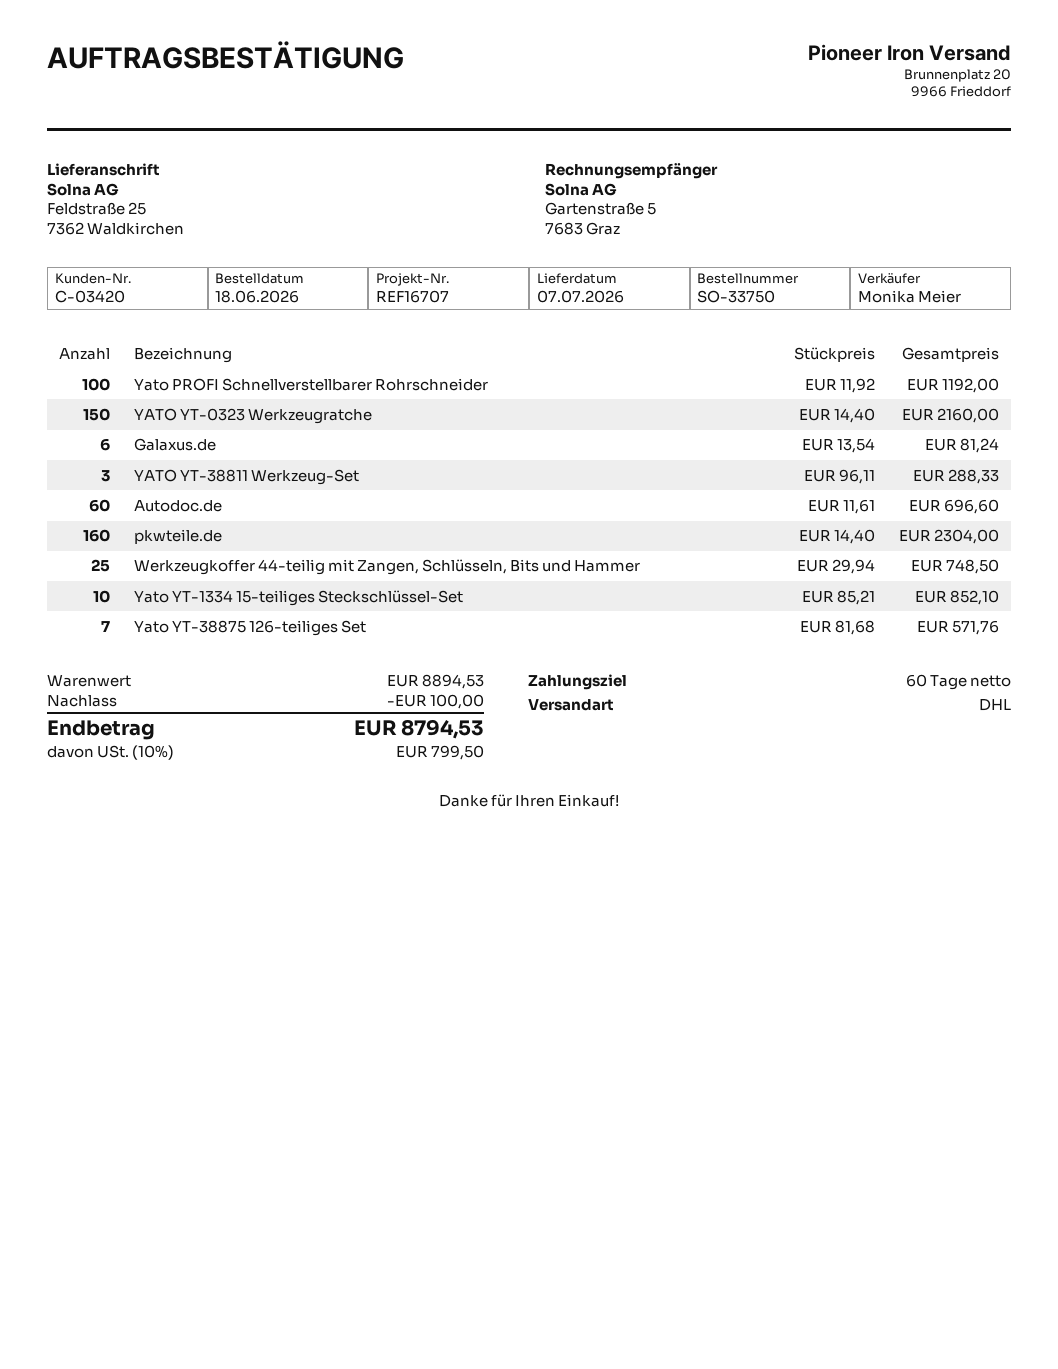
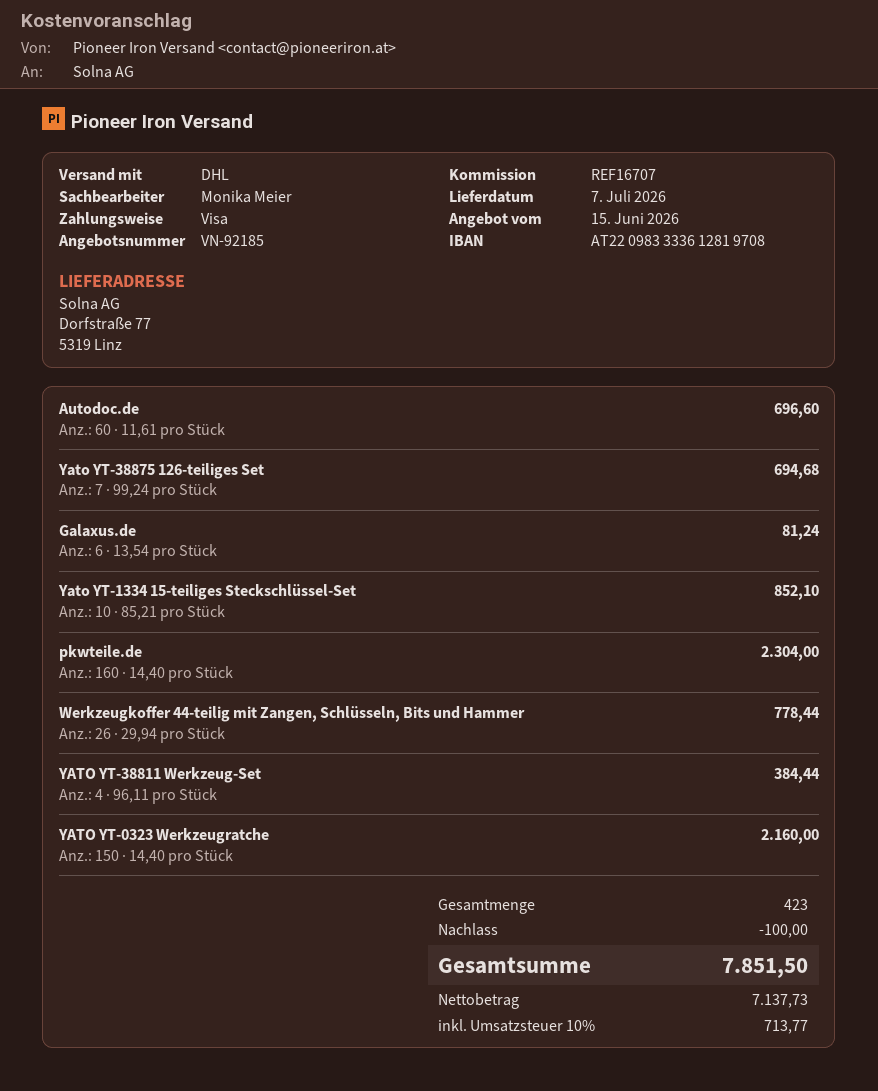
ship to: Feldstraße 25, 7362 Waldkirchen -> Dorfstraße 77, 5319 Linz
Yato PROFI Schnellverstellbarer Rohrschneider: 100 x 11.92 = 1192.00 -> none
YATO YT-38811 Werkzeug-Set: 3 x 96.11 = 288.33 -> 4 x 96.11 = 384.44
Werkzeugkoffer 44-teilig mit Zangen, Schlüsseln, Bits und Hammer: 25 x 29.94 = 748.50 -> 26 x 29.94 = 778.44
Yato YT-38875 126-teiliges Set: 7 x 81.68 = 571.76 -> 7 x 99.24 = 694.68
tax: 10% = 799.50 -> 10% = 713.77
total: 8794.53 -> 7851.50

